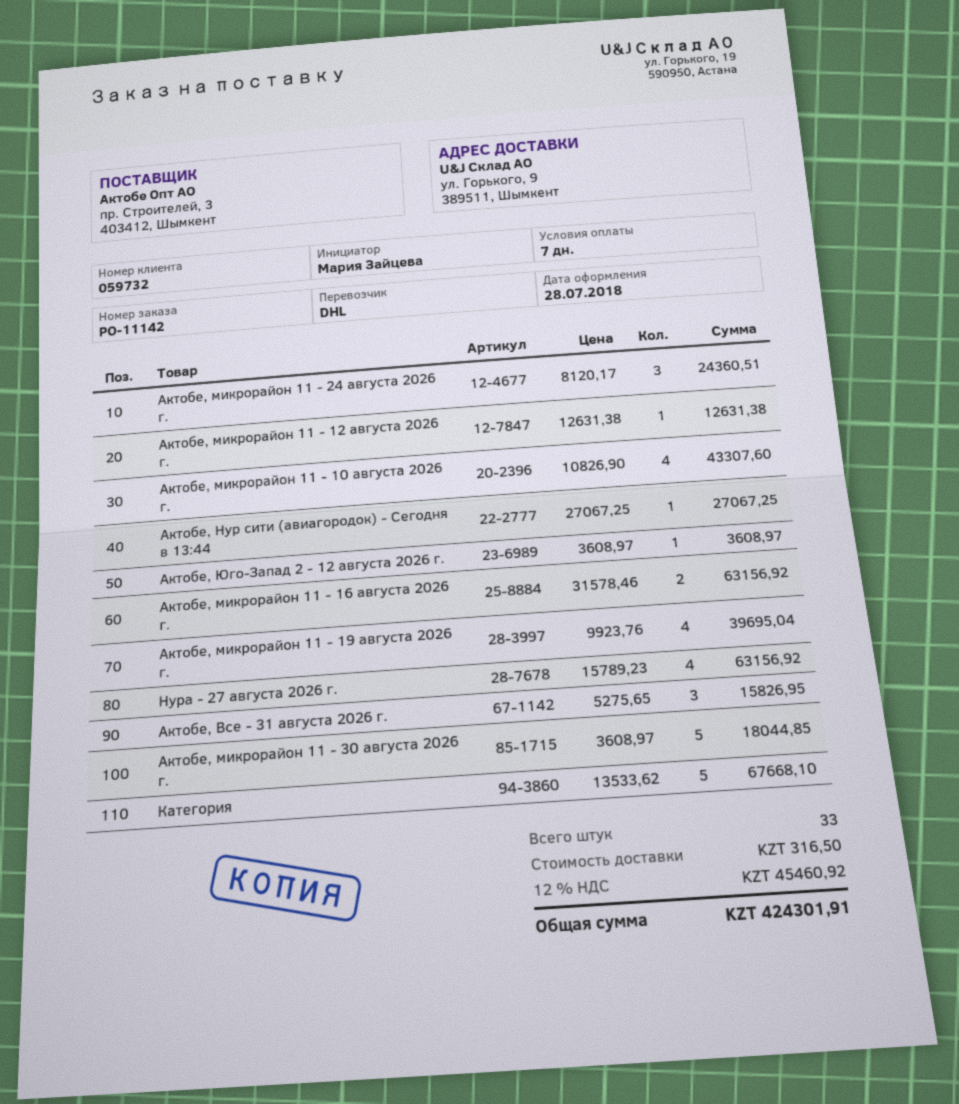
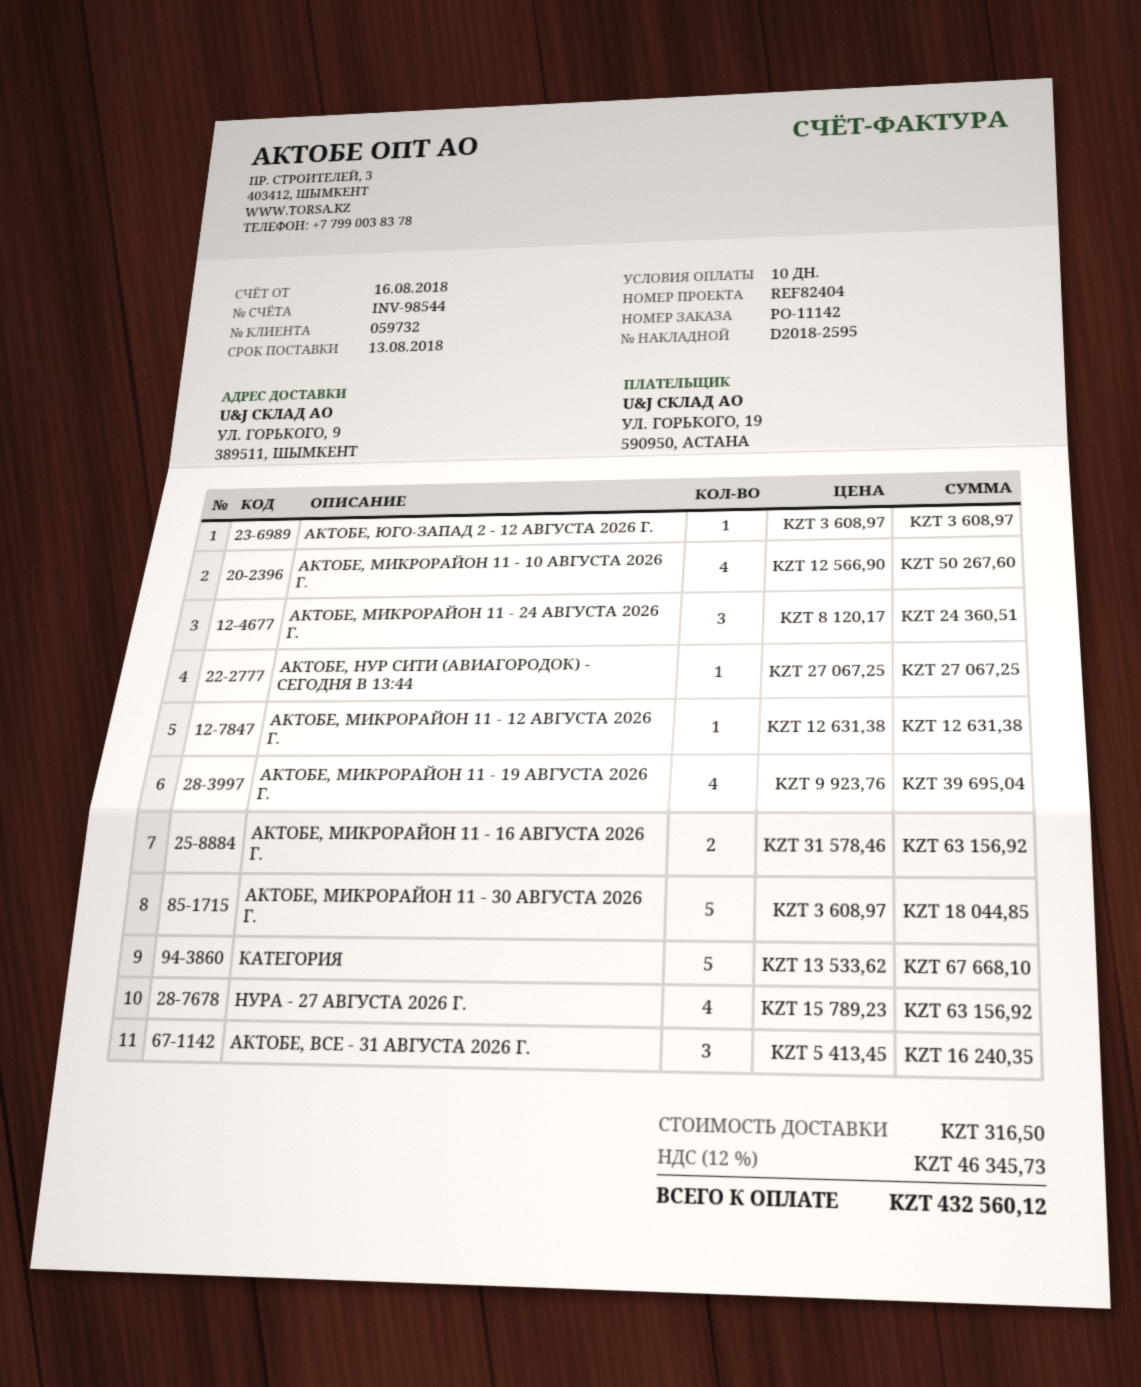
payment terms: 7 days -> 10 days
Актобе, микрорайон 11 - 10 августа 2026 г.: 4 x 10826.90 = 43307.60 -> 4 x 12566.90 = 50267.60
Актобе, Все - 31 августа 2026 г.: 3 x 5275.65 = 15826.95 -> 3 x 5413.45 = 16240.35
tax: 12% = 45460.92 -> 12% = 46345.73
total: 424301.91 -> 432560.12

